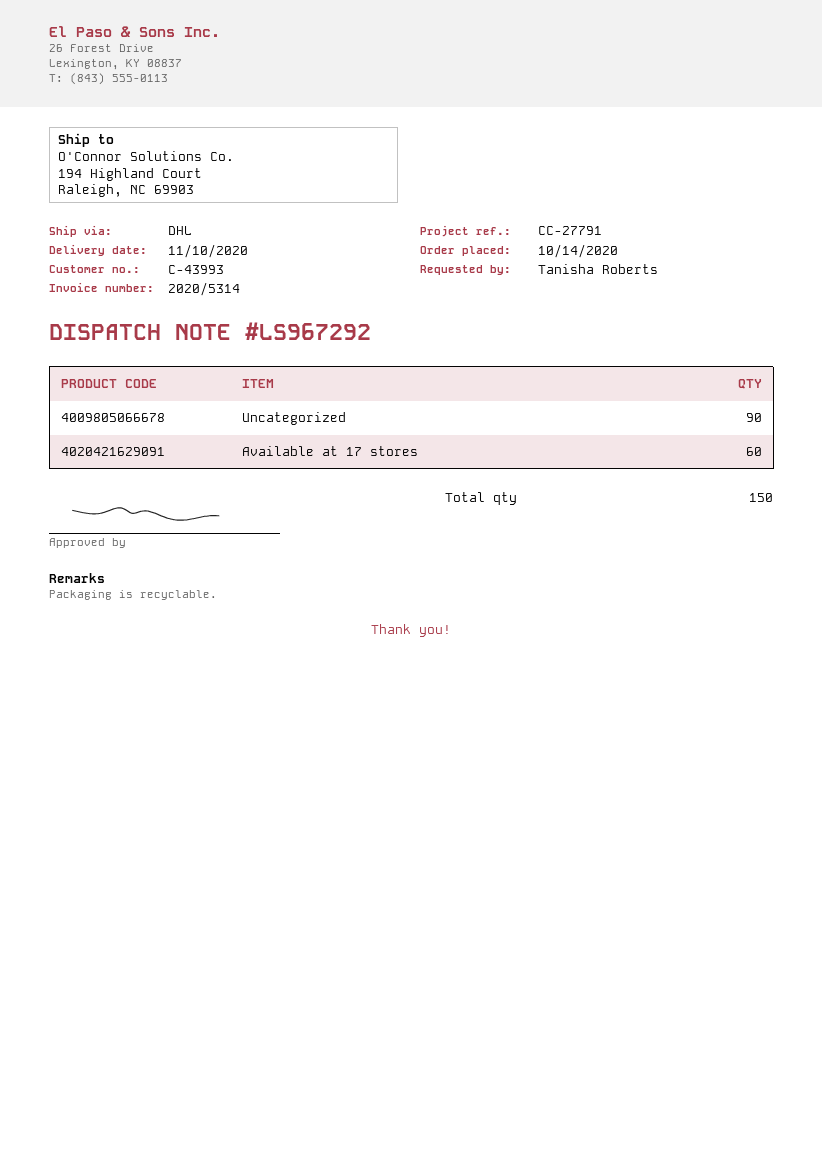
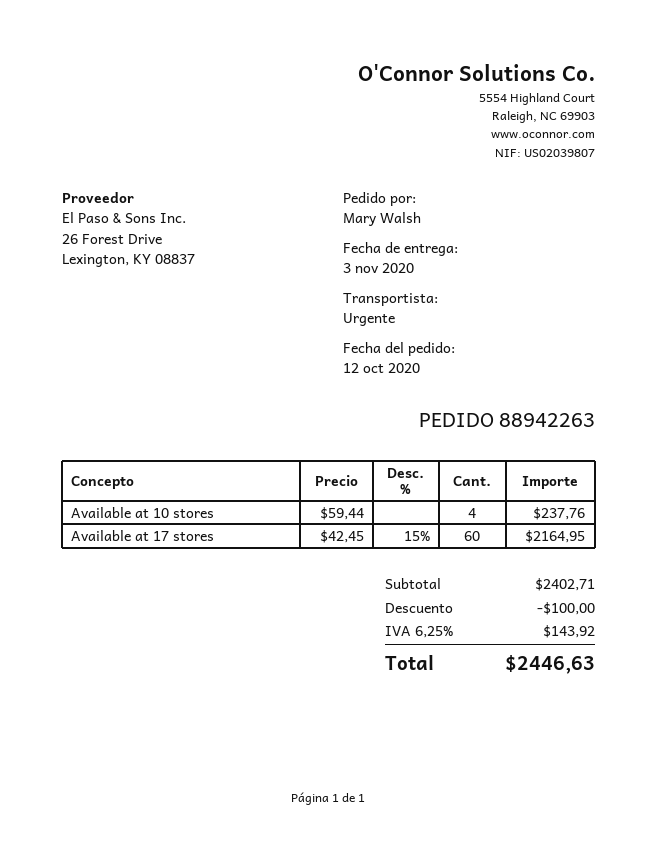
order date: 2020-10-14 -> 2020-10-12
delivery date: 2020-11-10 -> 2020-11-03
ordered by: Tanisha Roberts -> Mary Walsh
shipping method: DHL -> express
Uncategorized: 90 -> none
Available at 10 stores: none -> 4

